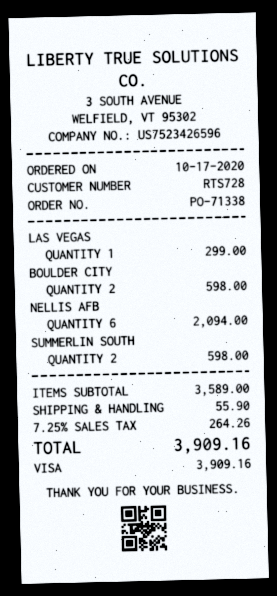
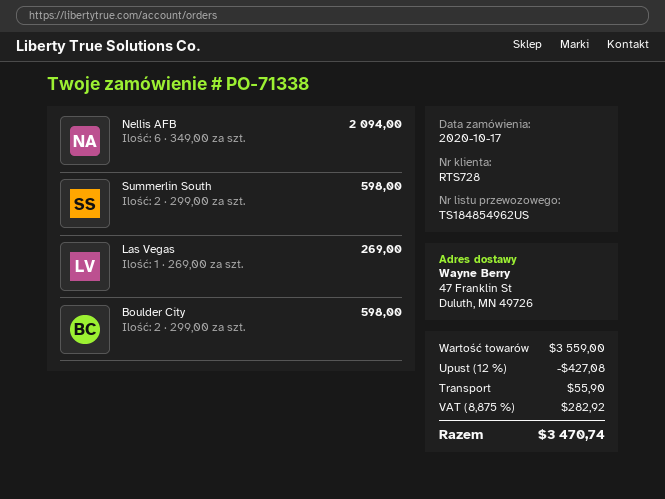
LAS VEGAS: 1 for 299.00 -> 1 for 269.00
subtotal: 3589.00 -> 3559.00
discount: none -> 12% = 427.08
tax: 7.25% = 264.26 -> 8.875% = 282.92
total: 3909.16 -> 3470.74

